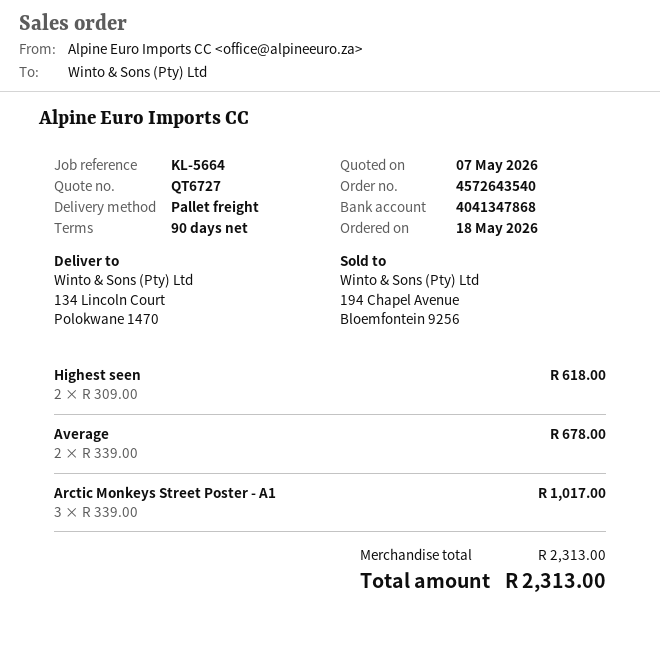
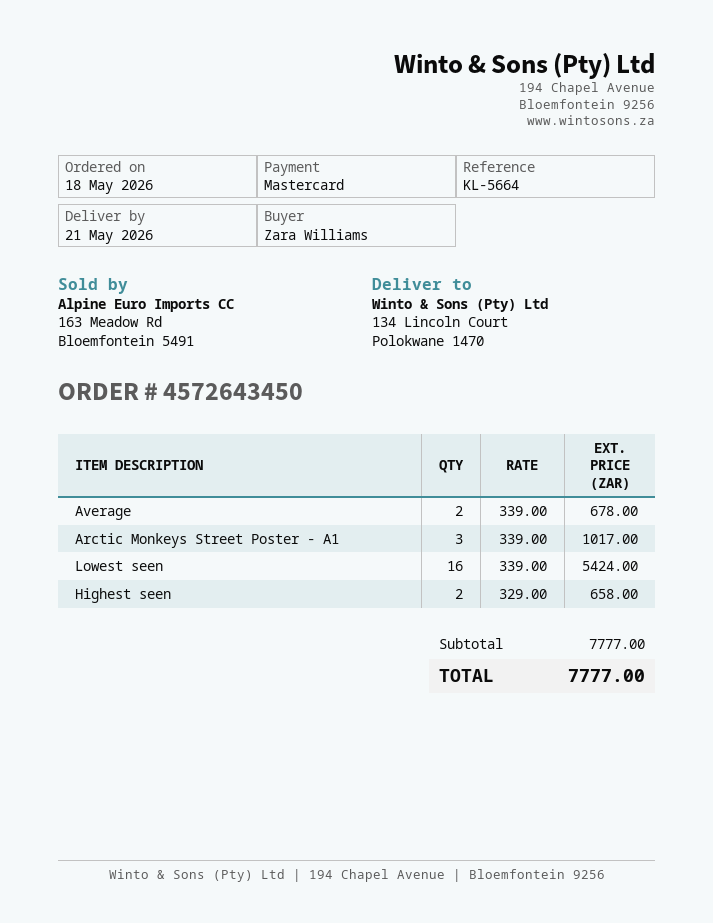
order number: 4572643540 -> 4572643450
Highest seen: 2 x 309.00 = 618.00 -> 2 x 329.00 = 658.00
Lowest seen: none -> 16 x 339.00 = 5424.00
subtotal: 2313.00 -> 7777.00
total: 2313.00 -> 7777.00

